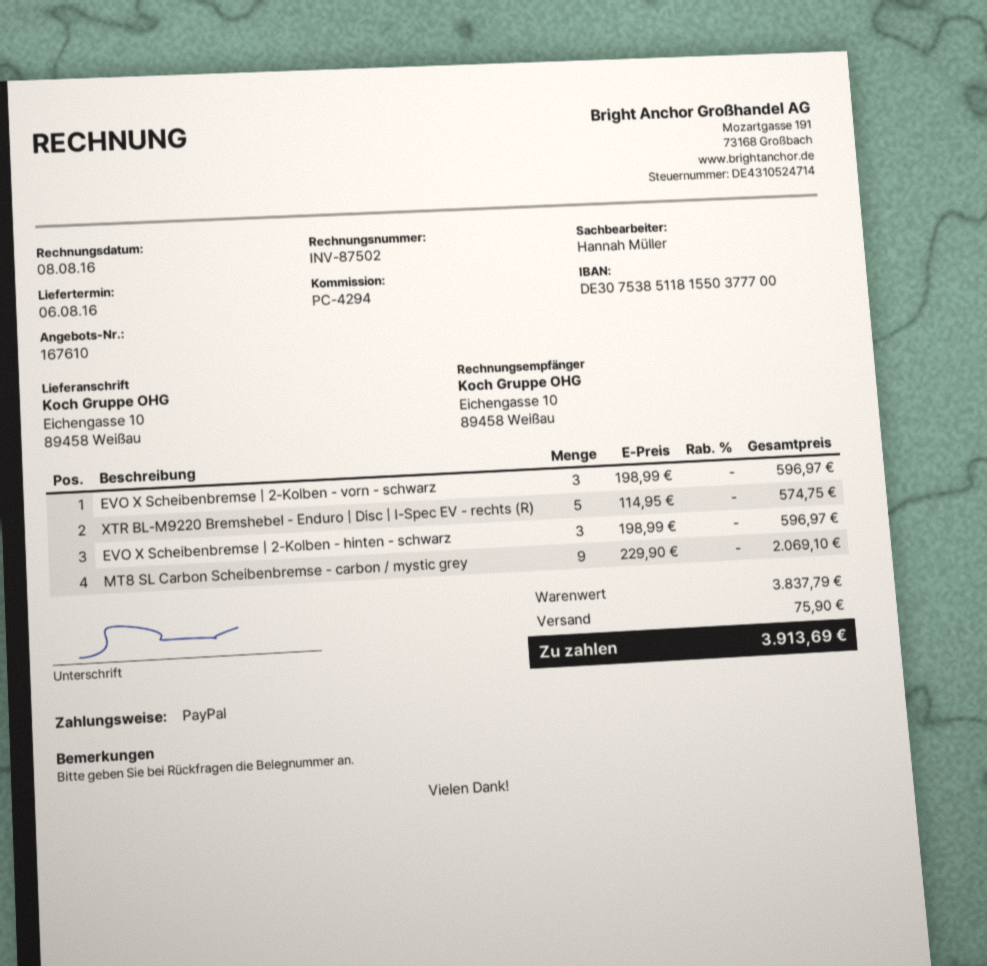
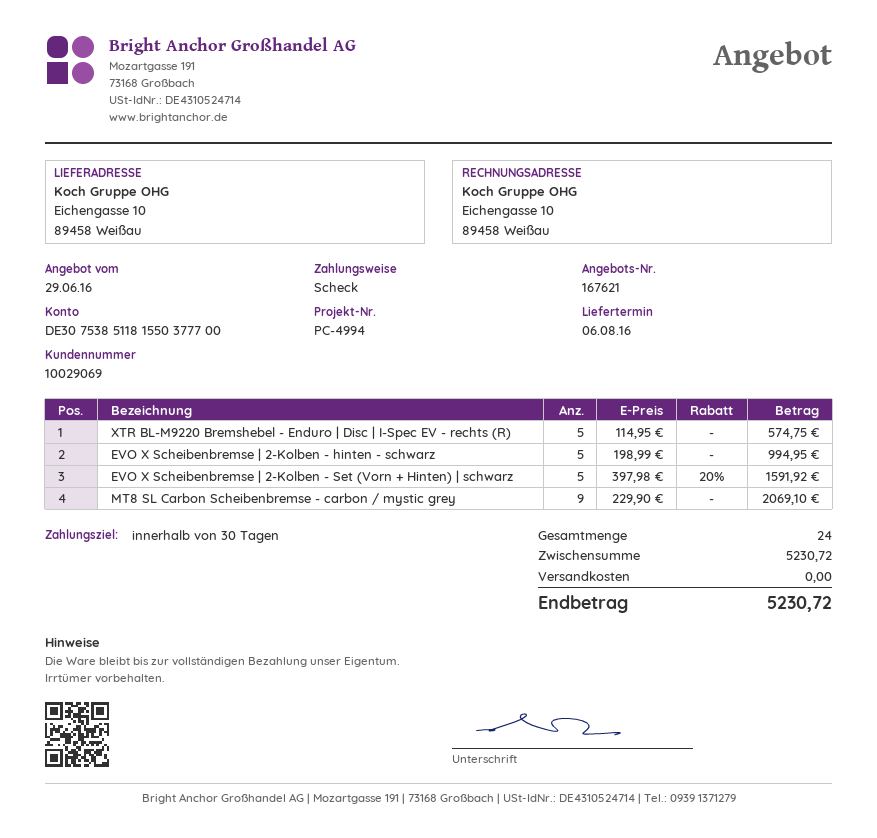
quote number: 167610 -> 167621
reference: PC-4294 -> PC-4994
payment method: PayPal -> cheque
EVO X Scheibenbremse | 2-Kolben - vorn - schwarz: 3 x 198.99 = 596.97 -> none
EVO X Scheibenbremse | 2-Kolben - hinten - schwarz: 3 x 198.99 = 596.97 -> 5 x 198.99 = 994.95
EVO X Scheibenbremse | 2-Kolben - Set (Vorn + Hinten) | schwarz: none -> 5 x 397.98 - 20% = 1591.92
subtotal: 3837.79 -> 5230.72
shipping: 75.90 -> 0.00
total: 3913.69 -> 5230.72

